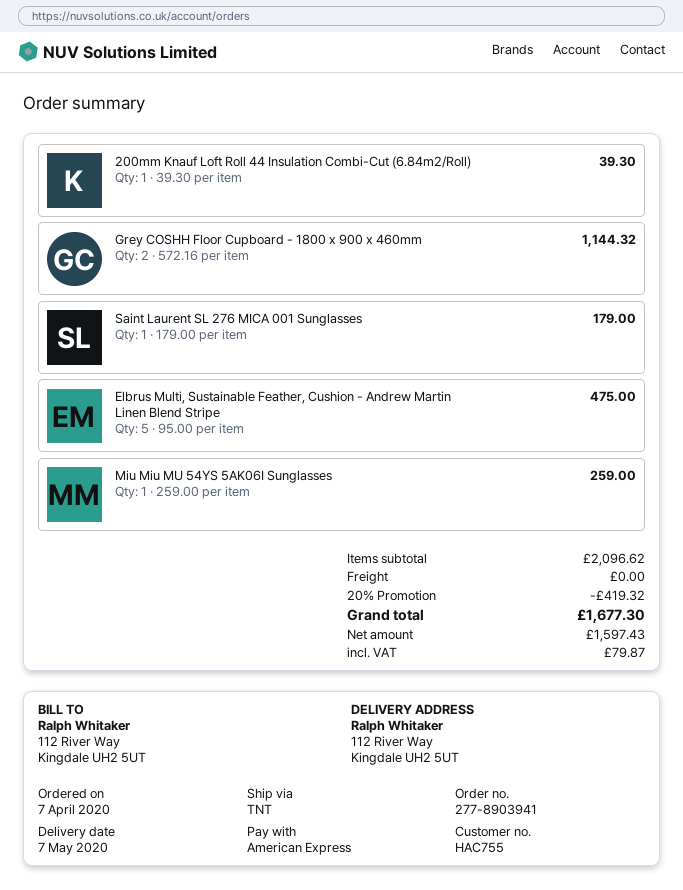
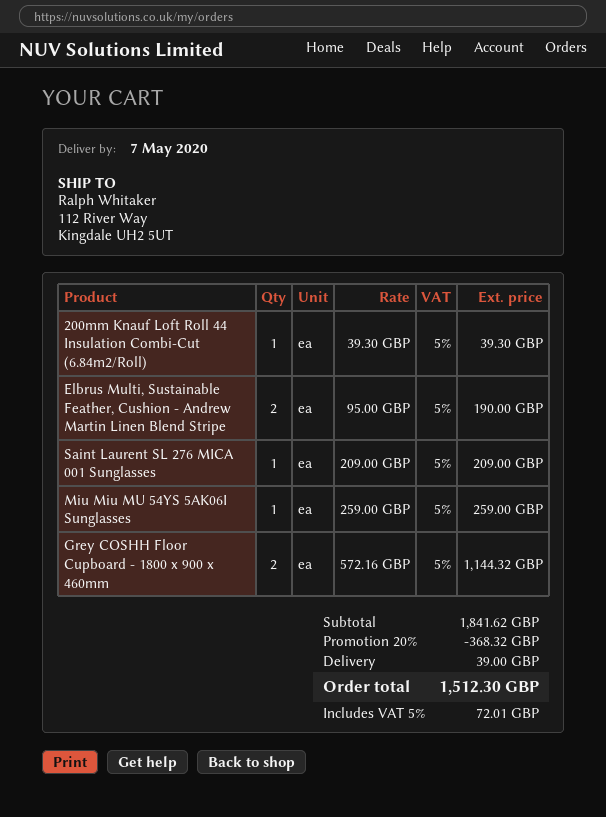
Saint Laurent SL 276 MICA 001 Sunglasses: 1 x 179.00 = 179.00 -> 1 x 209.00 = 209.00
Elbrus Multi, Sustainable Feather, Cushion - Andrew Martin Linen Blend Stripe: 5 x 95.00 = 475.00 -> 2 x 95.00 = 190.00
subtotal: 2096.62 -> 1841.62
discount: 20% = 419.32 -> 20% = 368.32
shipping: 0.00 -> 39.00
tax: 79.87 -> 72.01
total: 1677.30 -> 1512.30

